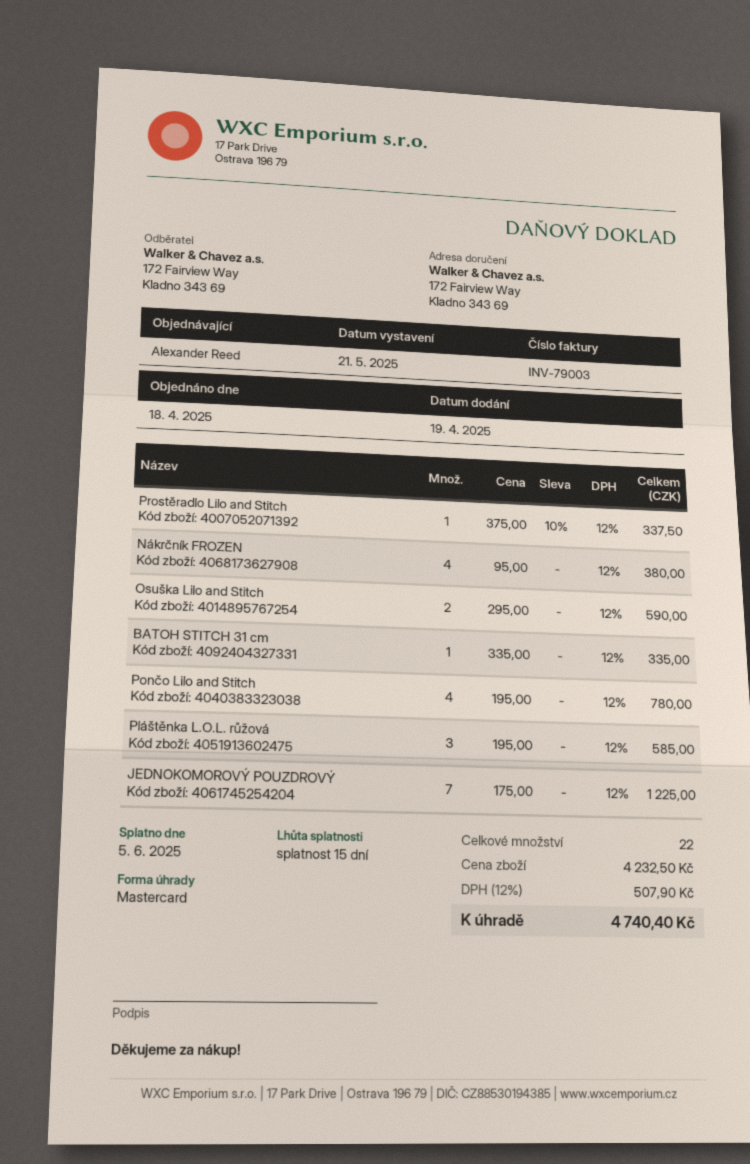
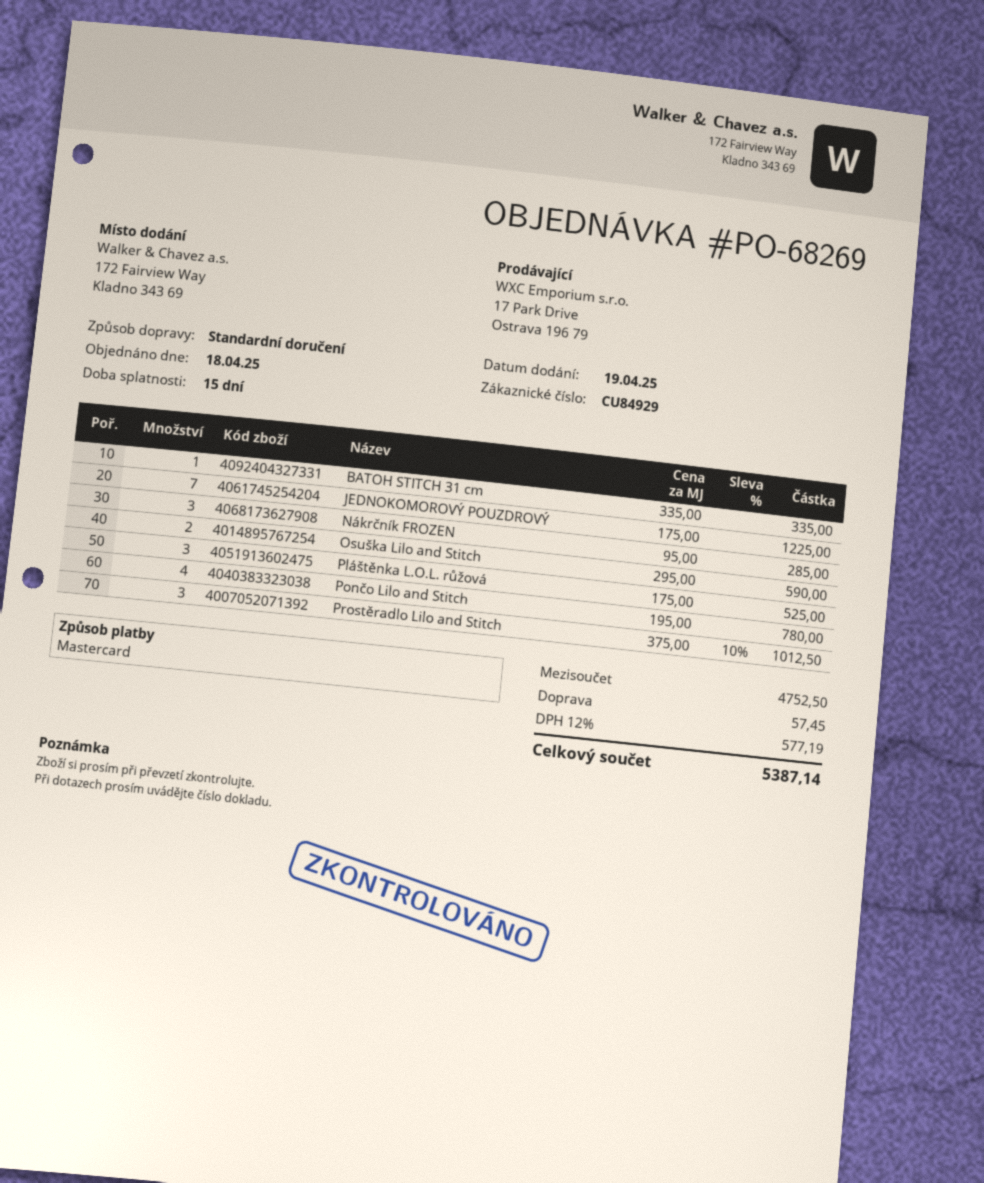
Prostěradlo Lilo and Stitch: 1 x 375.00 - 10% = 337.50 -> 3 x 375.00 - 10% = 1012.50
Nákrčník FROZEN: 4 x 95.00 = 380.00 -> 3 x 95.00 = 285.00
Pláštěnka L.O.L. růžová: 3 x 195.00 = 585.00 -> 3 x 175.00 = 525.00
subtotal: 4232.50 -> 4752.50
shipping: none -> 57.45
tax: 12% = 507.90 -> 12% = 577.19
total: 4740.40 -> 5387.14

